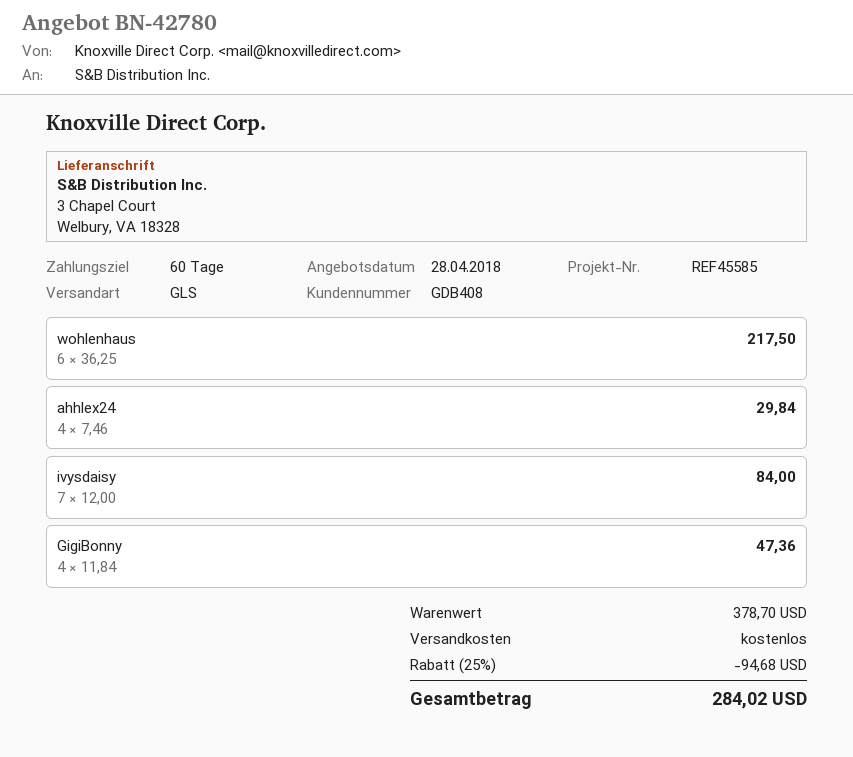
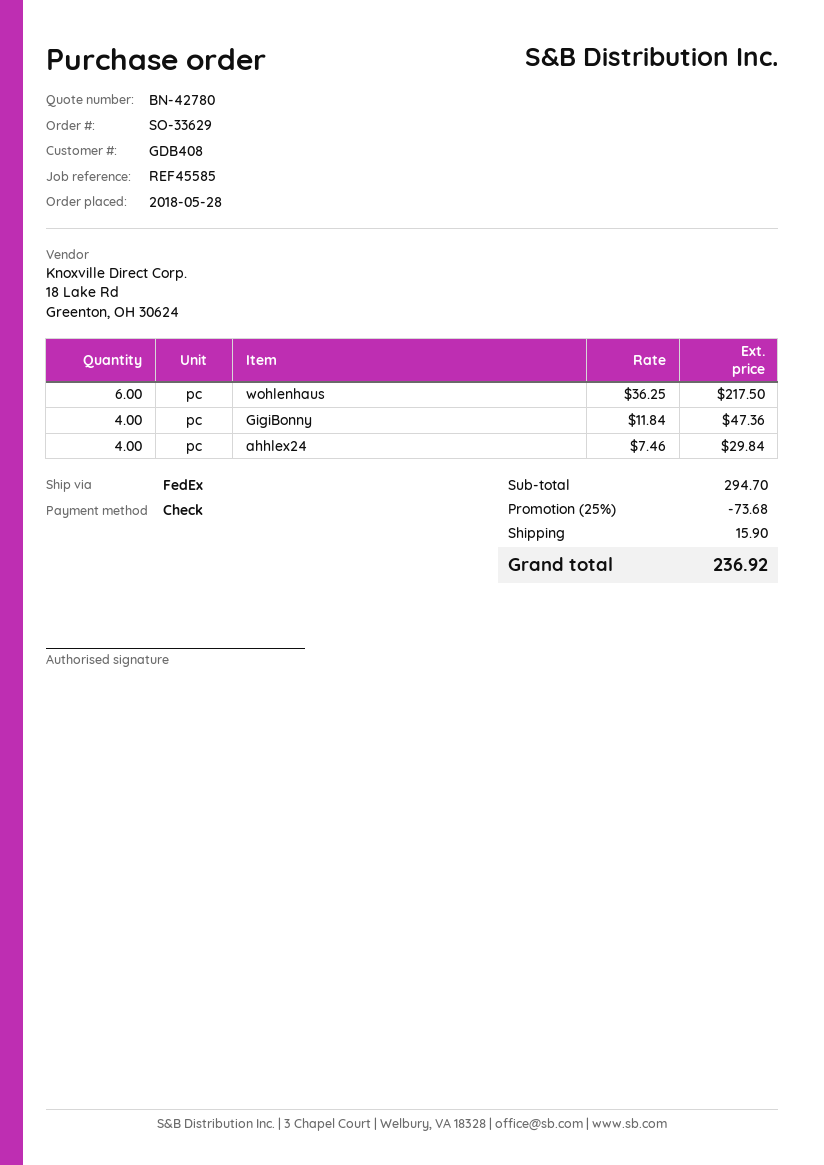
shipping method: GLS -> FedEx
ivysdaisy: 7 x 12.00 = 84.00 -> none
subtotal: 378.70 -> 294.70
discount: 25% = 94.68 -> 25% = 73.68
shipping: 0.00 -> 15.90
total: 284.02 -> 236.92

